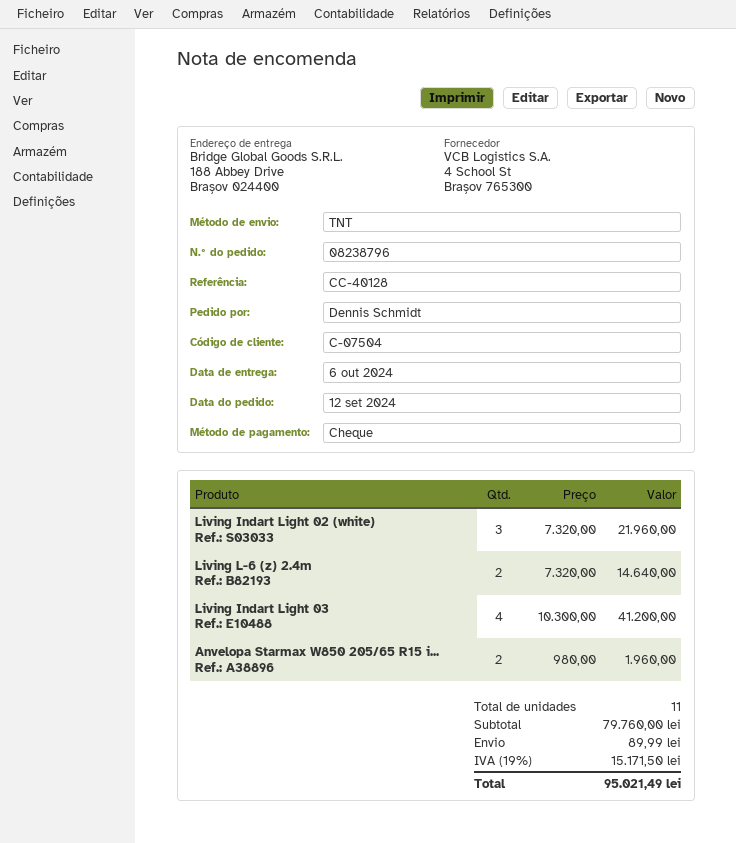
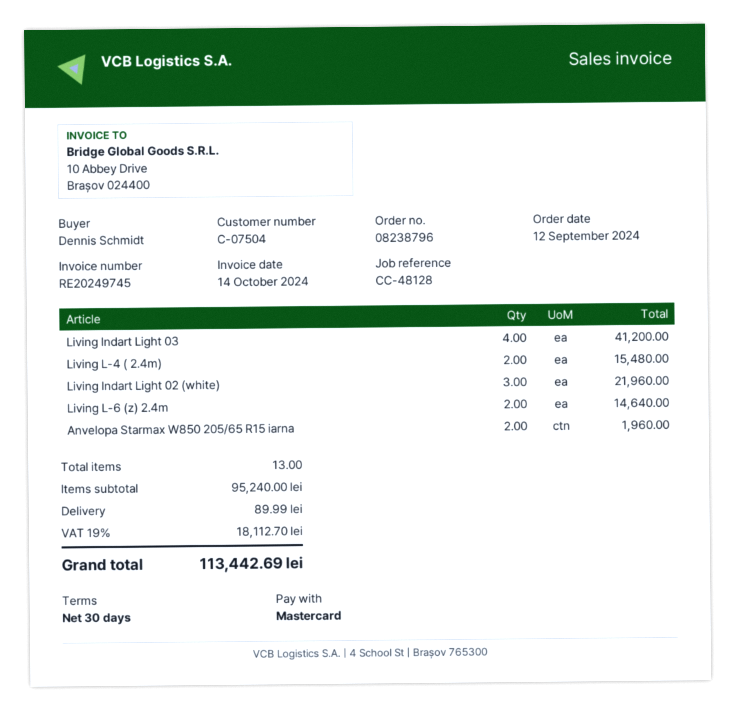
reference: CC-40128 -> CC-48128
payment method: cheque -> Mastercard
Living L-4 ( 2.4m): none -> 2 for 15480.00
total quantity: 11 -> 13
subtotal: 79760.00 -> 95240.00
tax: 19% = 15171.50 -> 19% = 18112.70
total: 95021.49 -> 113442.69

